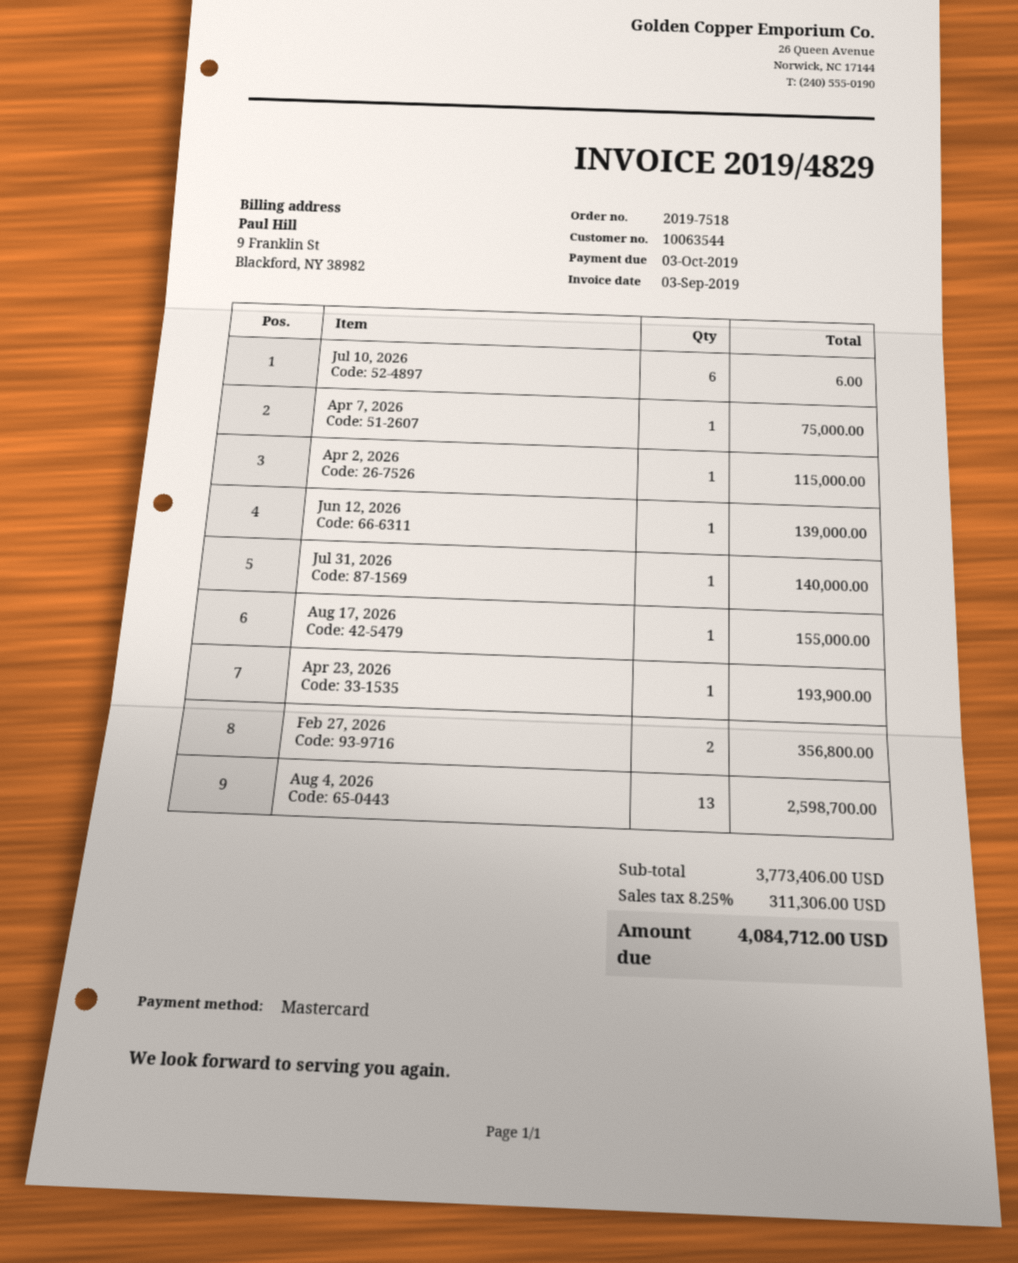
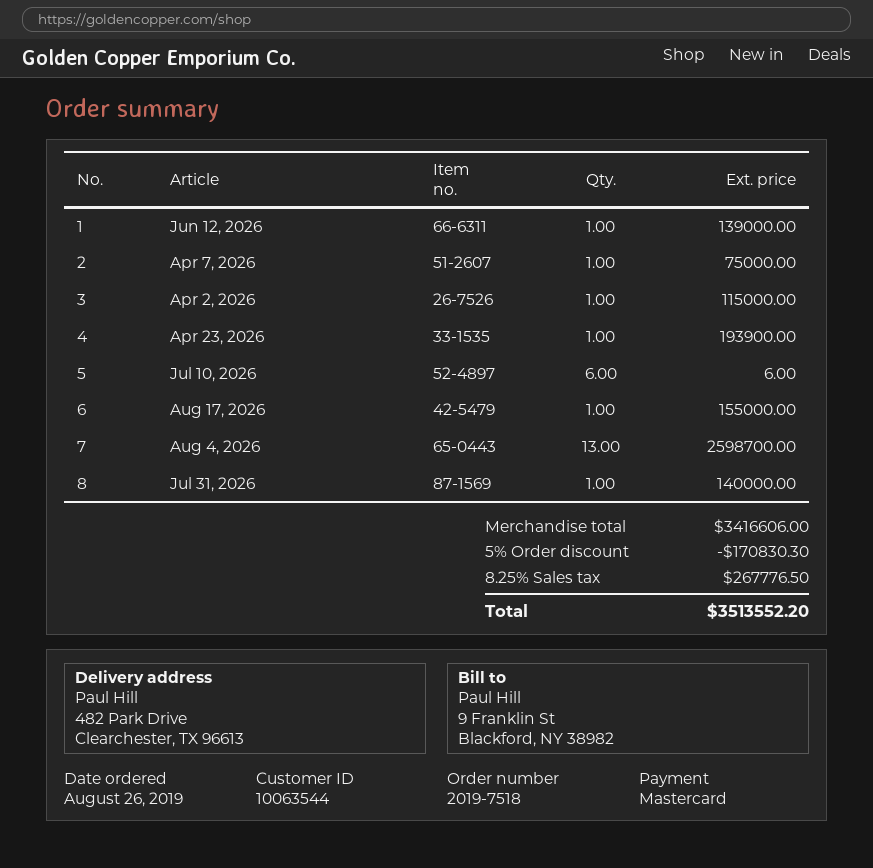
Feb 27, 2026: 2 for 356800.00 -> none
subtotal: 3773406.00 -> 3416606.00
discount: none -> 5% = 170830.30
tax: 8.25% = 311306.00 -> 8.25% = 267776.50
total: 4084712.00 -> 3513552.20

